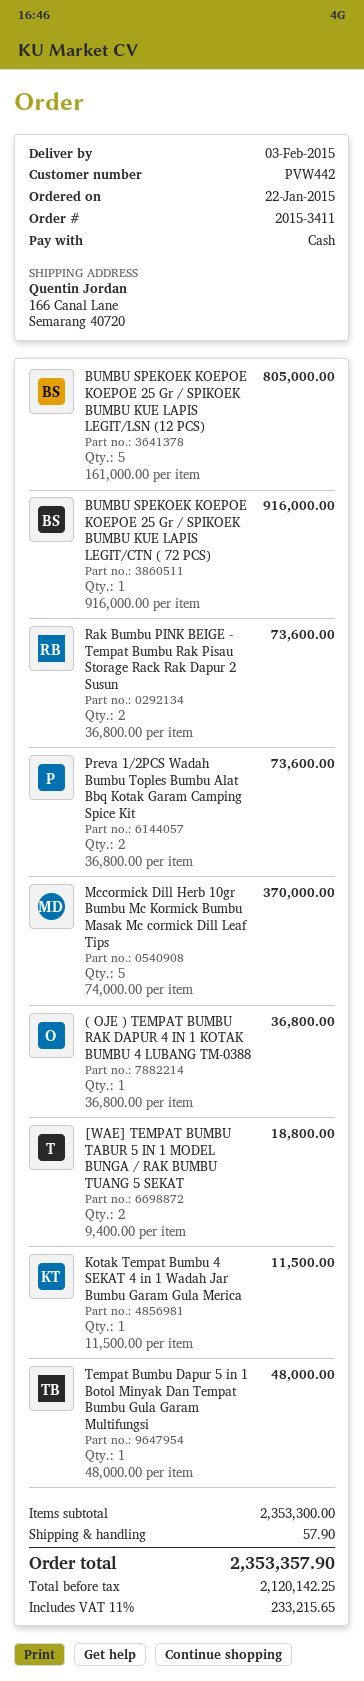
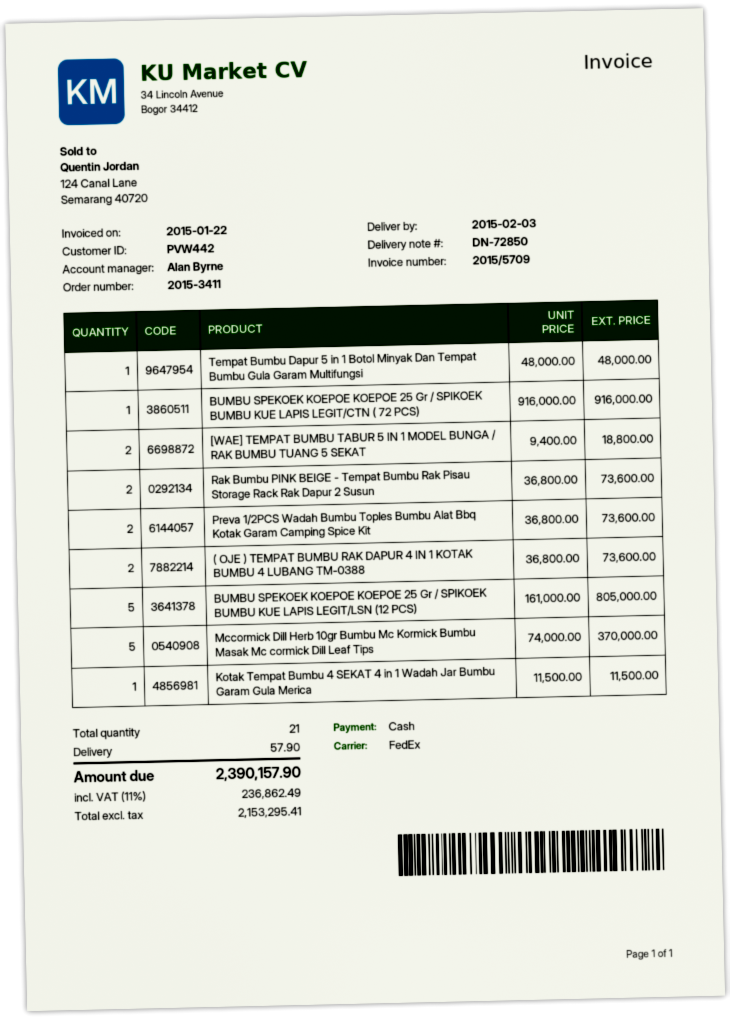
( OJE ) TEMPAT BUMBU RAK DAPUR 4 IN 1 KOTAK BUMBU 4 LUBANG TM-0388: 1 x 36800.00 = 36800.00 -> 2 x 36800.00 = 73600.00
net: 2120142.25 -> 2153295.41
tax: 11% = 233215.65 -> 11% = 236862.49
total: 2353357.90 -> 2390157.90

